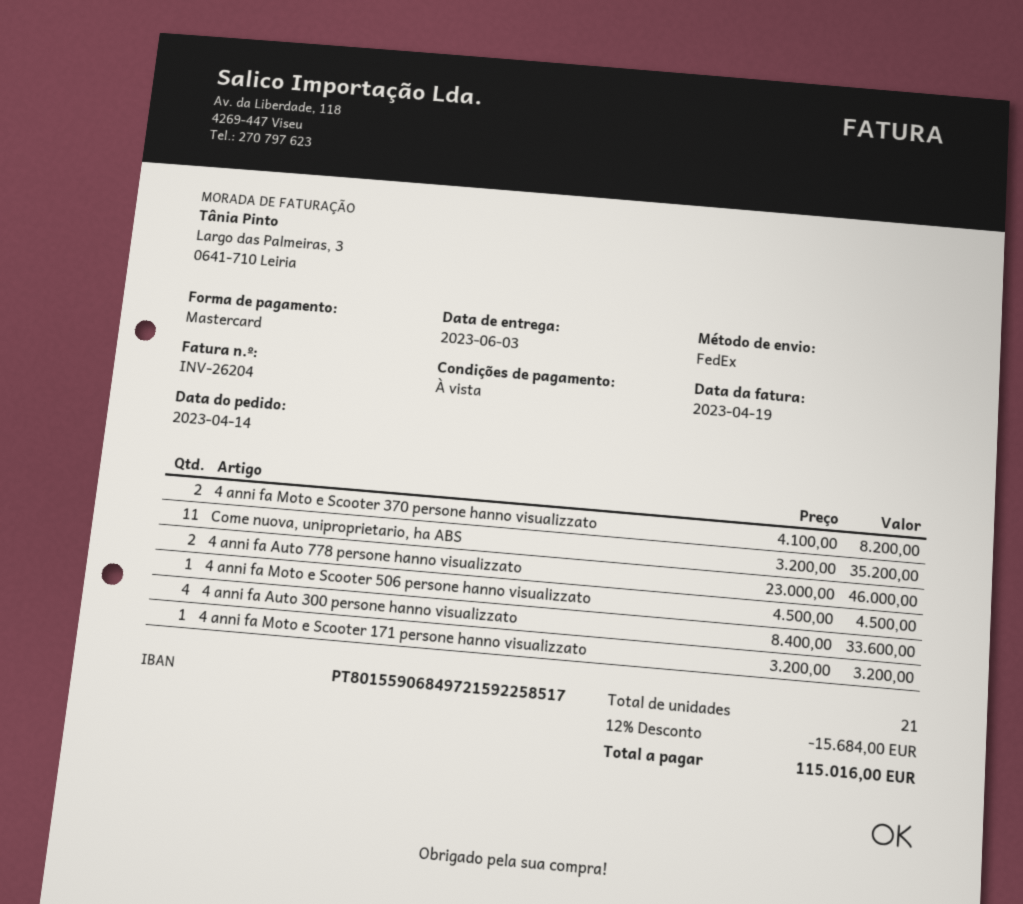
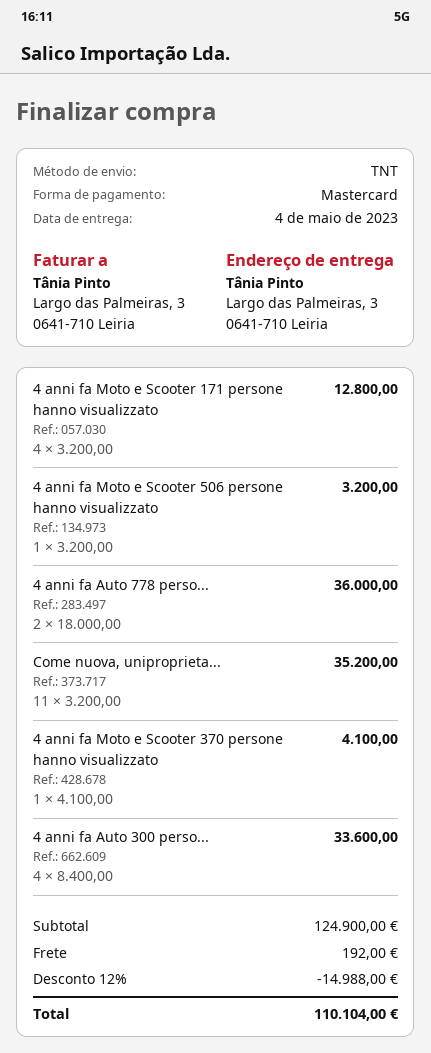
delivery date: 2023-06-03 -> 2023-05-04
shipping method: FedEx -> TNT
4 anni fa Moto e Scooter 370 persone hanno visualizzato: 2 x 4100.00 = 8200.00 -> 1 x 4100.00 = 4100.00
4 anni fa Auto 778 persone hanno visualizzato: 2 x 23000.00 = 46000.00 -> 2 x 18000.00 = 36000.00
4 anni fa Moto e Scooter 506 persone hanno visualizzato: 1 x 4500.00 = 4500.00 -> 1 x 3200.00 = 3200.00
4 anni fa Moto e Scooter 171 persone hanno visualizzato: 1 x 3200.00 = 3200.00 -> 4 x 3200.00 = 12800.00
discount: 12% = 15684.00 -> 12% = 14988.00
shipping: none -> 192.00
total: 115016.00 -> 110104.00

